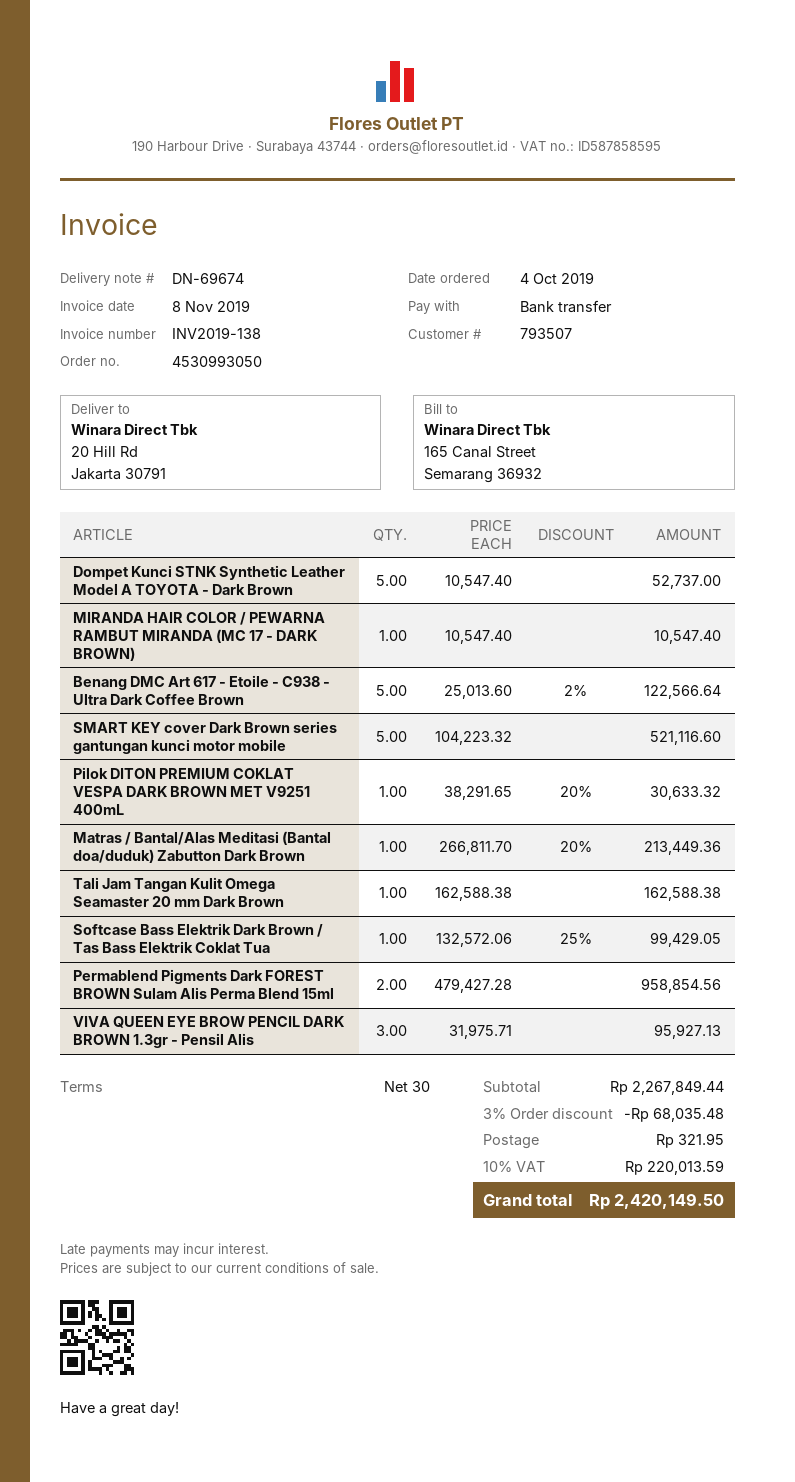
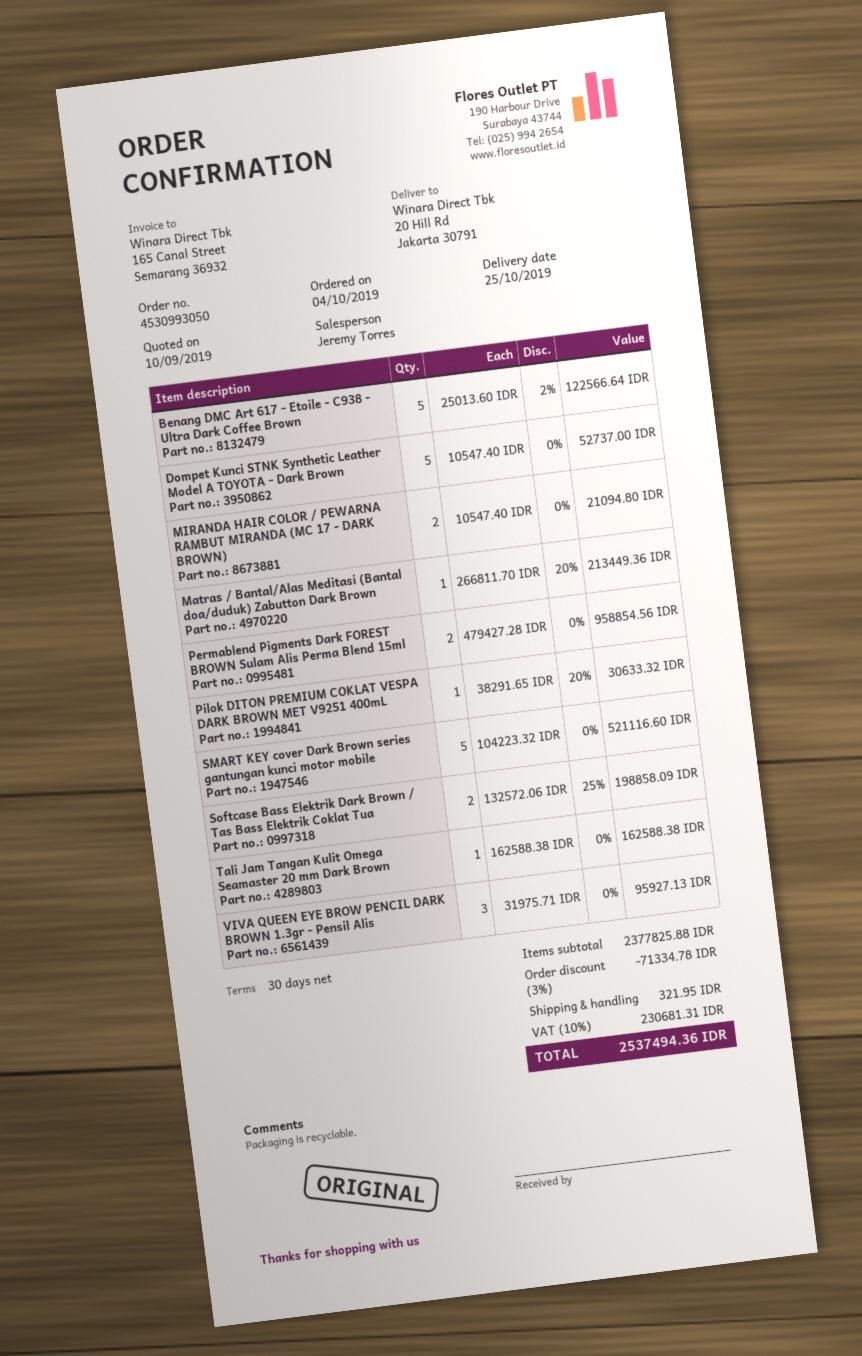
MIRANDA HAIR COLOR / PEWARNA RAMBUT MIRANDA (MC 17 - DARK BROWN): 1 x 10547.40 = 10547.40 -> 2 x 10547.40 = 21094.80
Softcase Bass Elektrik Dark Brown / Tas Bass Elektrik Coklat Tua: 1 x 132572.06 - 25% = 99429.05 -> 2 x 132572.06 - 25% = 198858.09
subtotal: 2267849.44 -> 2377825.88
discount: 3% = 68035.48 -> 3% = 71334.78
tax: 10% = 220013.59 -> 10% = 230681.31
total: 2420149.50 -> 2537494.36

